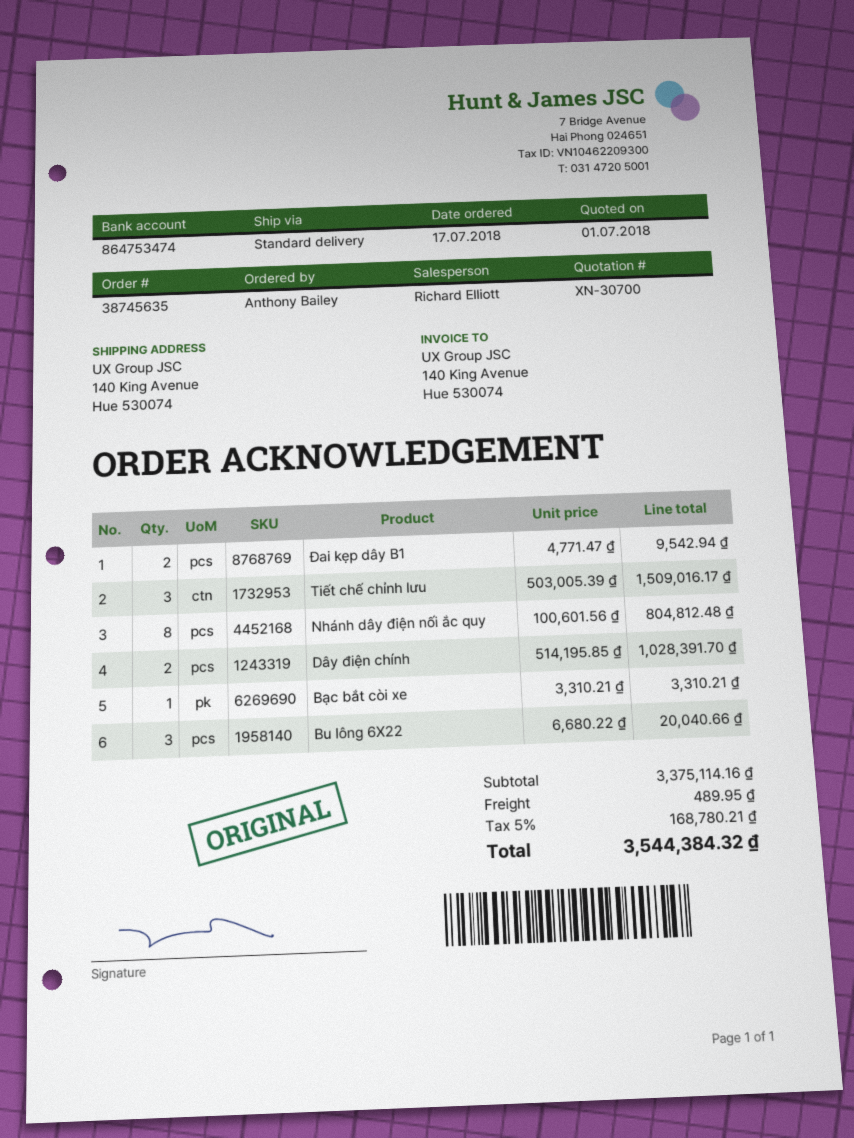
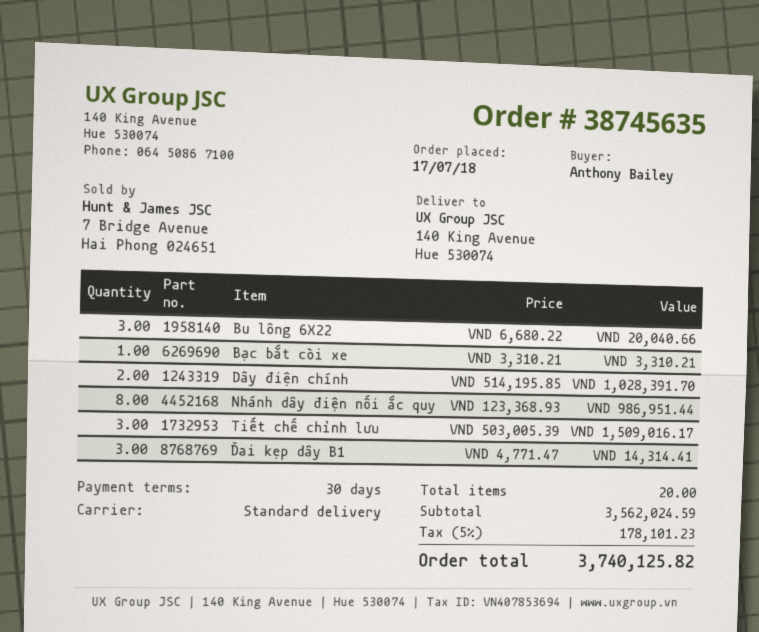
Đai kẹp dây B1: 2 x 4771.47 = 9542.94 -> 3 x 4771.47 = 14314.41
Nhánh dây điện nối ắc quy: 8 x 100601.56 = 804812.48 -> 8 x 123368.93 = 986951.44
subtotal: 3375114.16 -> 3562024.59
shipping: 489.95 -> none
tax: 5% = 168780.21 -> 5% = 178101.23
total: 3544384.32 -> 3740125.82

